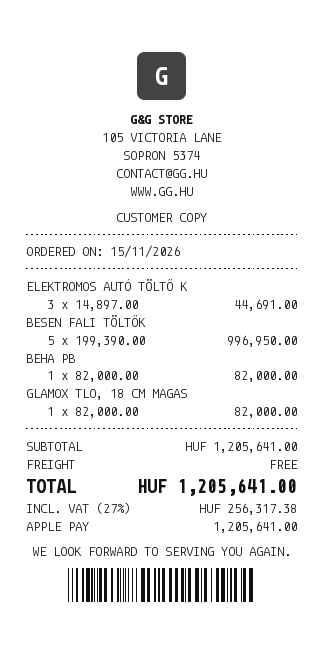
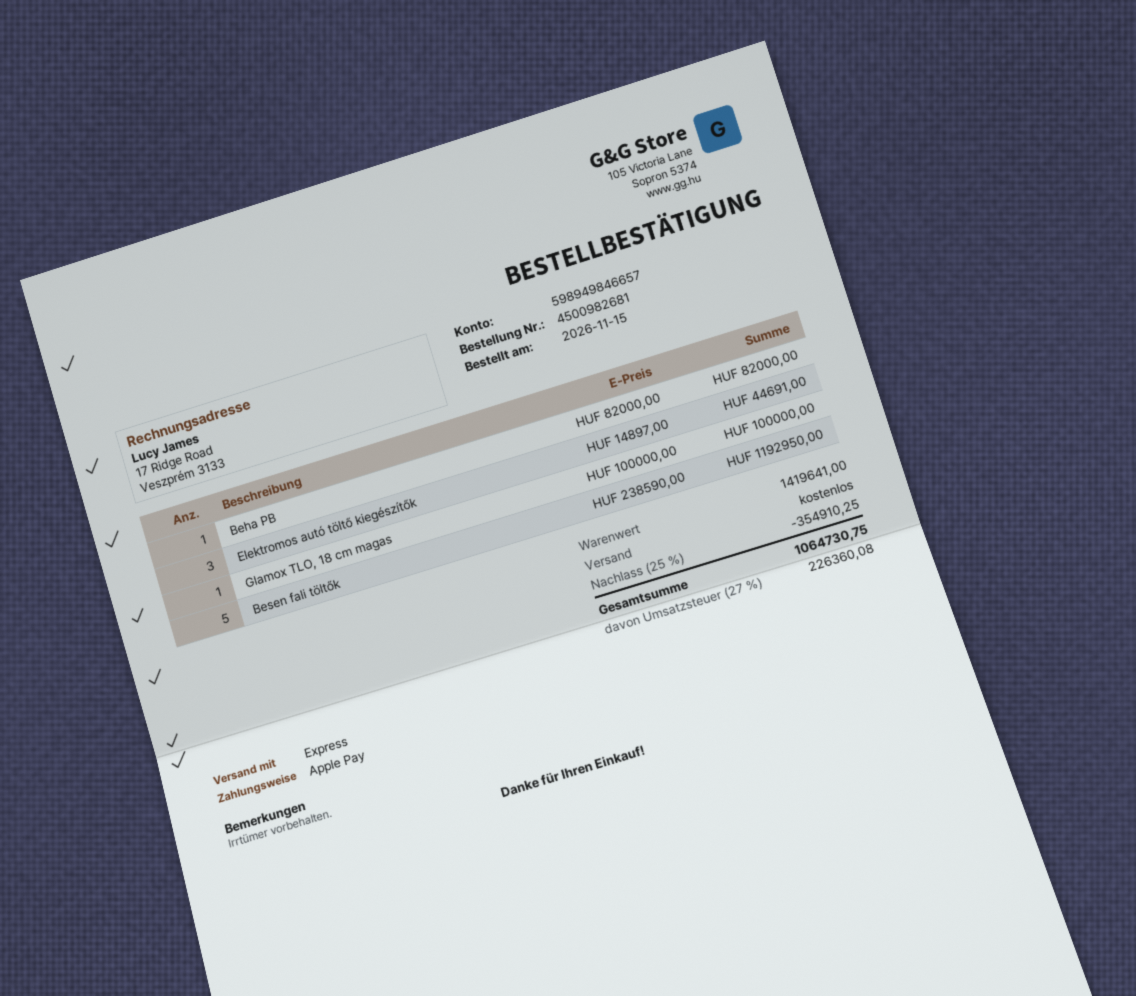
BESEN FALI TÖLTŐK: 5 x 199390.00 = 996950.00 -> 5 x 238590.00 = 1192950.00
GLAMOX TLO, 18 CM MAGAS: 1 x 82000.00 = 82000.00 -> 1 x 100000.00 = 100000.00
subtotal: 1205641.00 -> 1419641.00
discount: none -> 25% = 354910.25
tax: 27% = 256317.38 -> 27% = 226360.08
total: 1205641.00 -> 1064730.75

